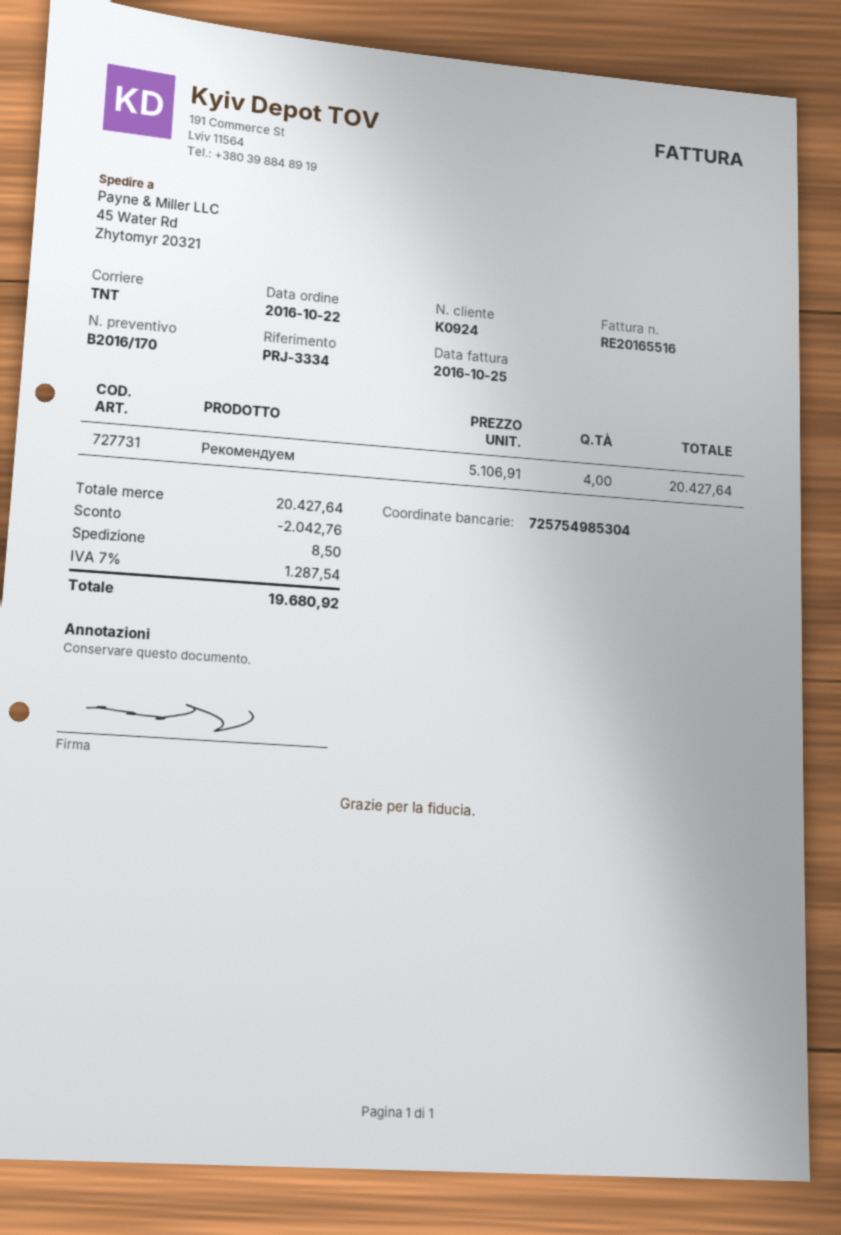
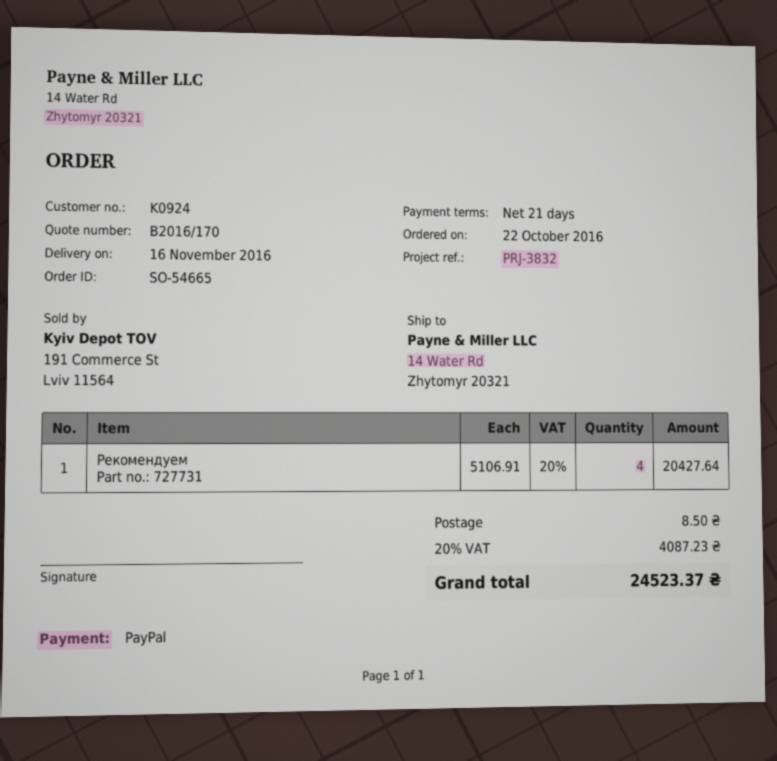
reference: PRJ-3334 -> PRJ-3832
ship to: 45 Water Rd, Zhytomyr 20321 -> 14 Water Rd, Zhytomyr 20321
discount: 2042.76 -> none
tax: 7% = 1287.54 -> 20% = 4087.23
total: 19680.92 -> 24523.37

